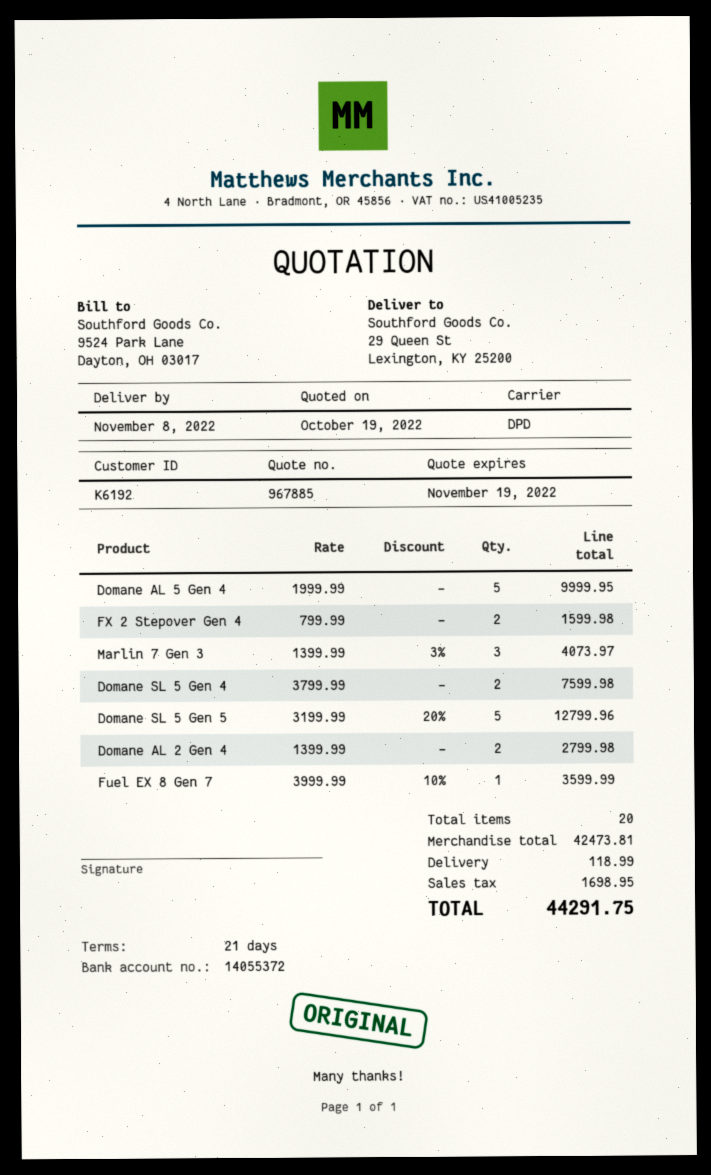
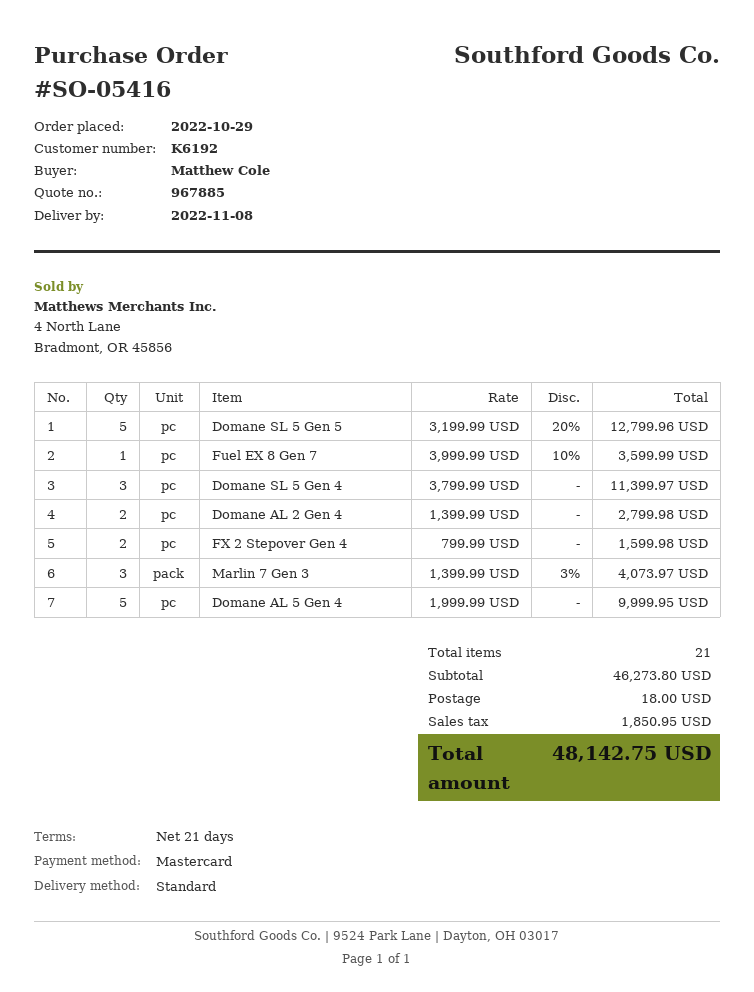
shipping method: DPD -> standard
Domane SL 5 Gen 4: 2 x 3799.99 = 7599.98 -> 3 x 3799.99 = 11399.97
total quantity: 20 -> 21
subtotal: 42473.81 -> 46273.80
shipping: 118.99 -> 18.00
tax: 1698.95 -> 1850.95
total: 44291.75 -> 48142.75

